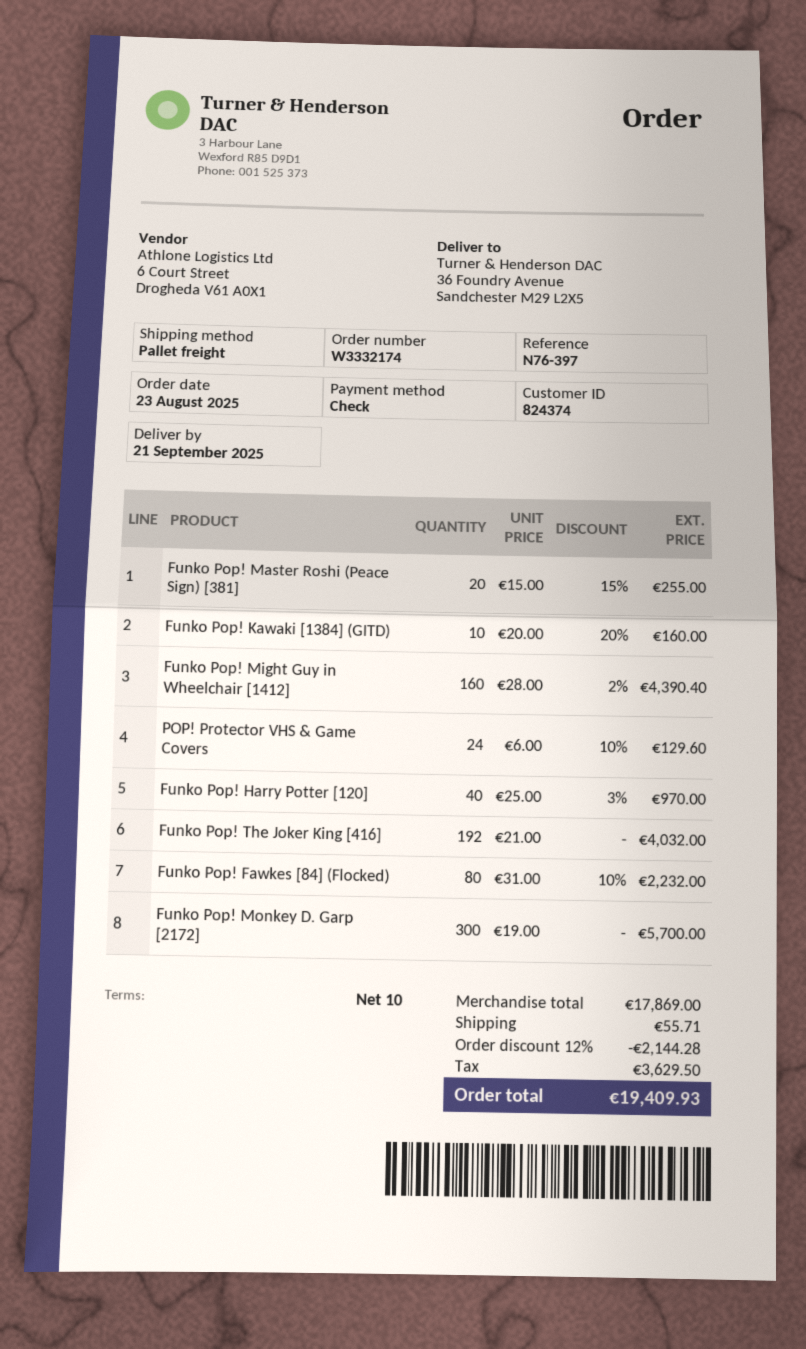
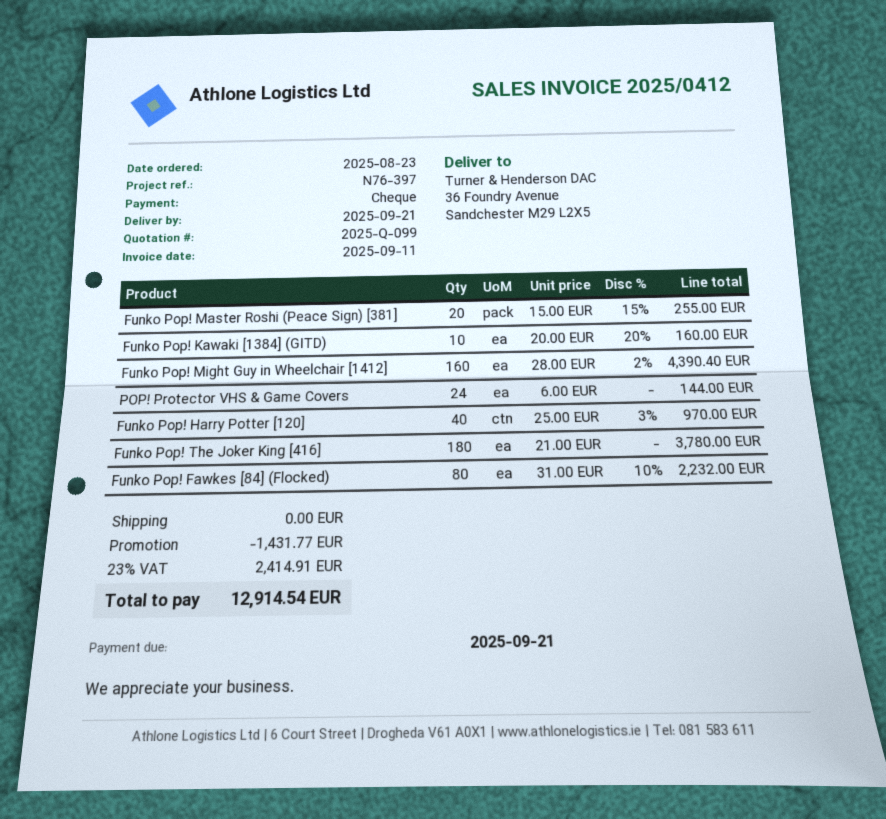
POP! Protector VHS & Game Covers: 24 x 6.00 - 10% = 129.60 -> 24 x 6.00 = 144.00
Funko Pop! The Joker King [416]: 192 x 21.00 = 4032.00 -> 180 x 21.00 = 3780.00
Funko Pop! Monkey D. Garp [2172]: 300 x 19.00 = 5700.00 -> none
discount: 2144.28 -> 1431.77
shipping: 55.71 -> 0.00
tax: 3629.50 -> 2414.91
total: 19409.93 -> 12914.54

